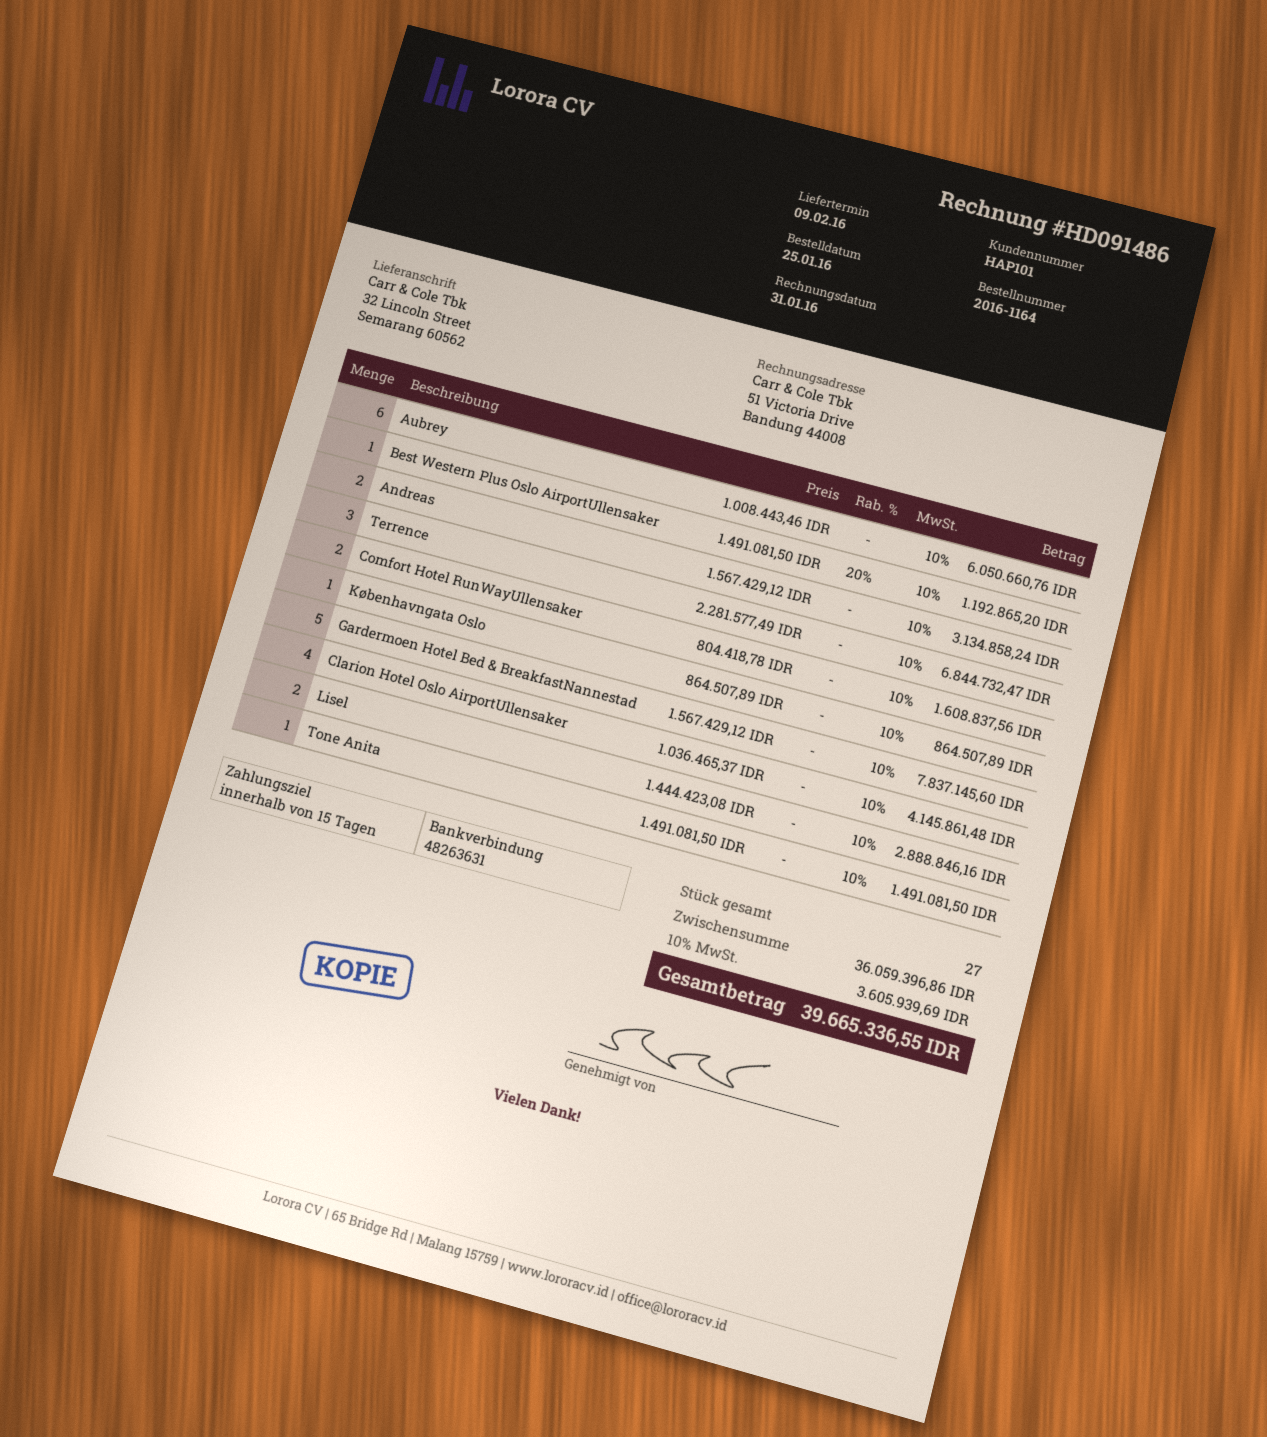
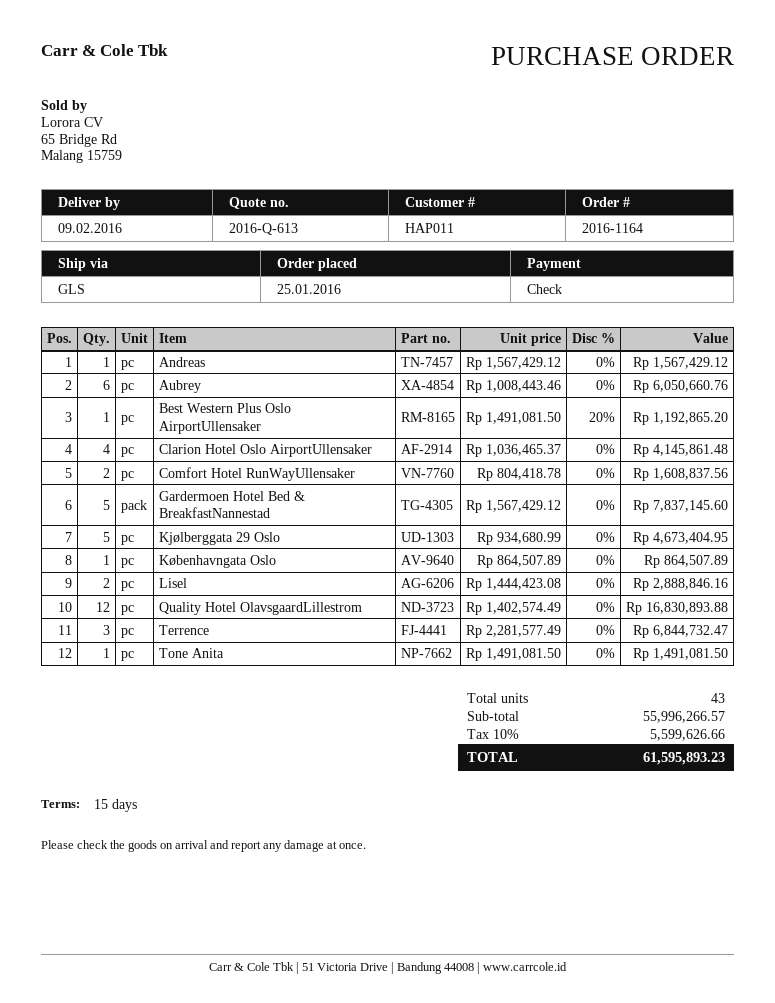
customer number: HAP101 -> HAP011
Andreas: 2 x 1567429.12 = 3134858.24 -> 1 x 1567429.12 = 1567429.12
Kjølberggata 29 Oslo: none -> 5 x 934680.99 = 4673404.95
Quality Hotel OlavsgaardLillestrom: none -> 12 x 1402574.49 = 16830893.88
total quantity: 27 -> 43
subtotal: 36059396.86 -> 55996266.57
tax: 10% = 3605939.69 -> 10% = 5599626.66
total: 39665336.55 -> 61595893.23

